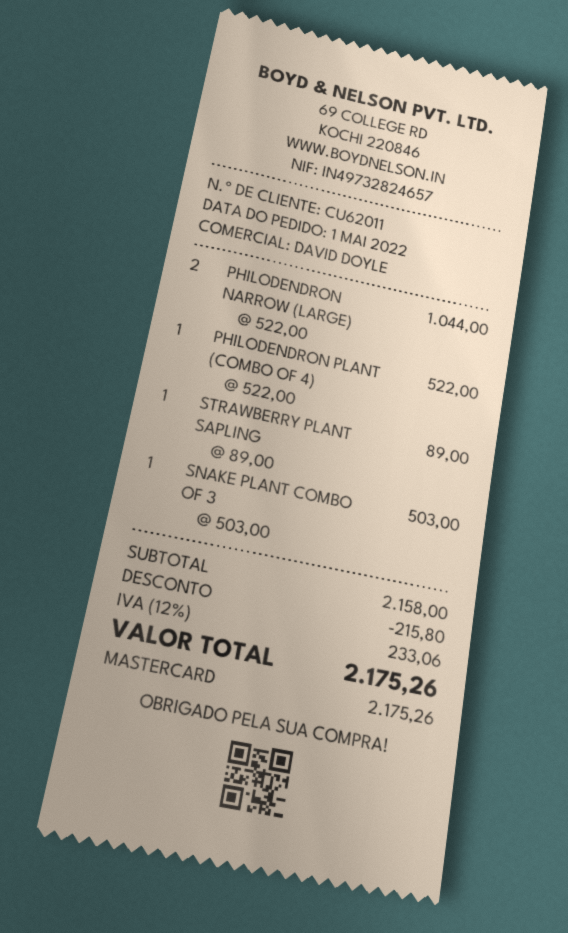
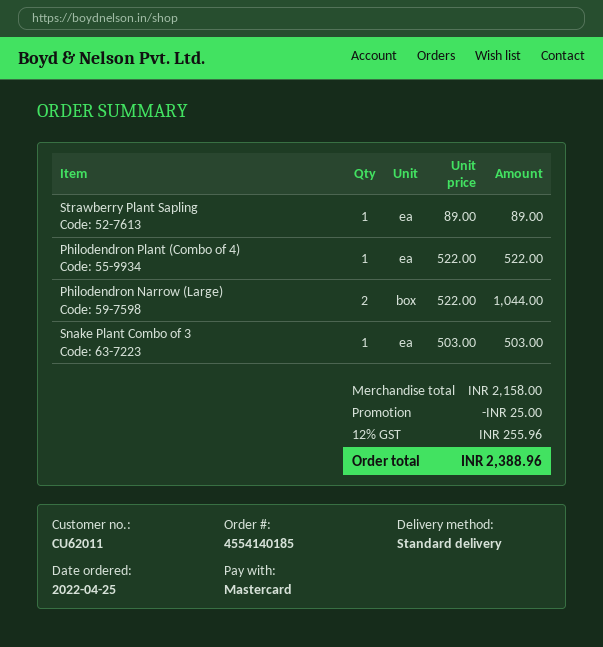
order date: 2022-05-01 -> 2022-04-25
discount: 215.80 -> 25.00
tax: 12% = 233.06 -> 12% = 255.96
total: 2175.26 -> 2388.96

